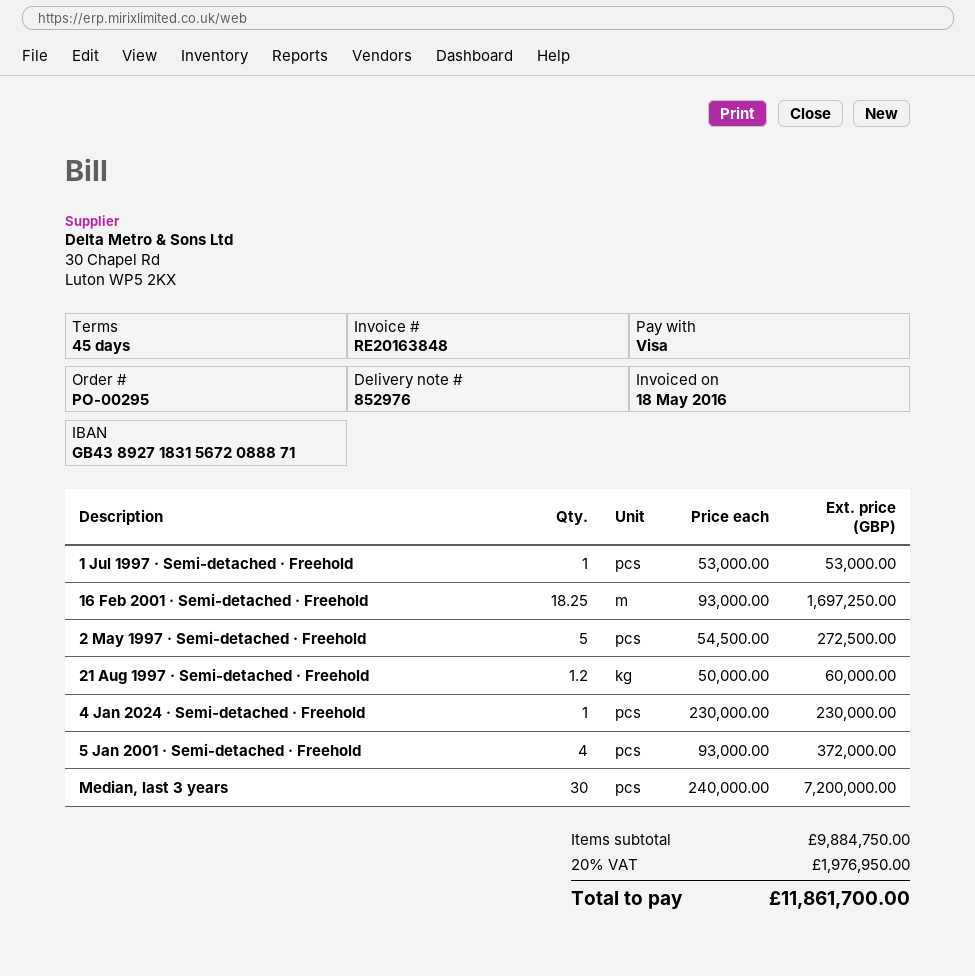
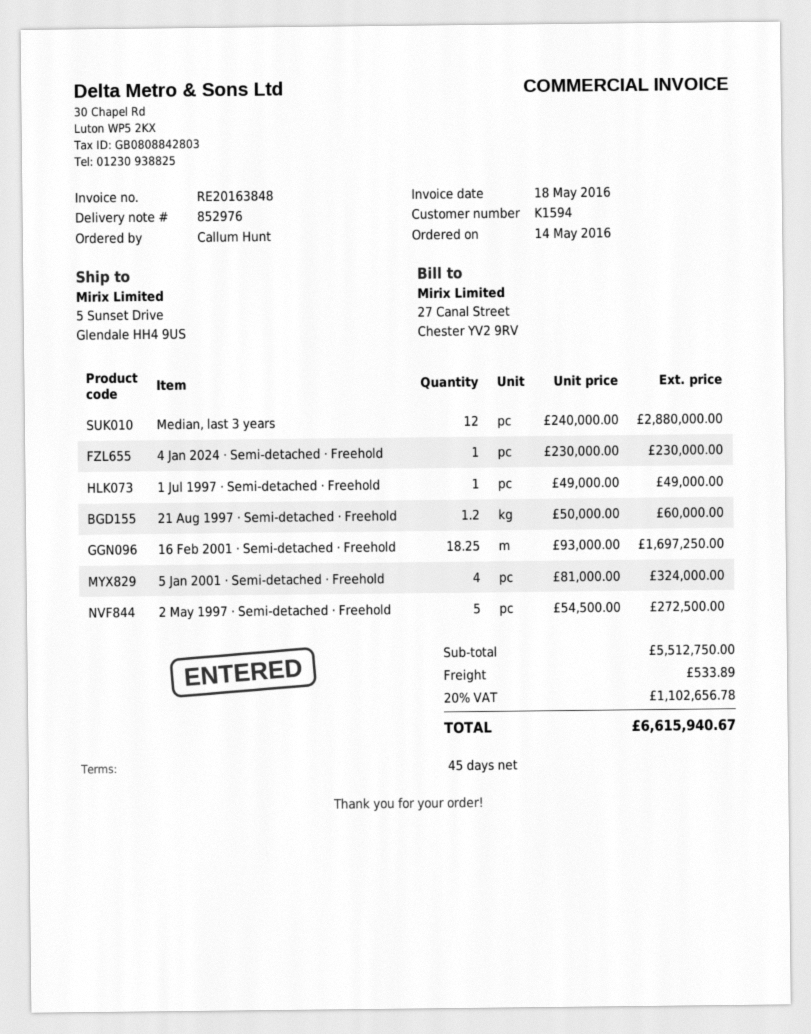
1 Jul 1997 · Semi-detached · Freehold: 1 x 53000.00 = 53000.00 -> 1 x 49000.00 = 49000.00
5 Jan 2001 · Semi-detached · Freehold: 4 x 93000.00 = 372000.00 -> 4 x 81000.00 = 324000.00
Median, last 3 years: 30 x 240000.00 = 7200000.00 -> 12 x 240000.00 = 2880000.00
subtotal: 9884750.00 -> 5512750.00
shipping: none -> 533.89
tax: 20% = 1976950.00 -> 20% = 1102656.78
total: 11861700.00 -> 6615940.67

